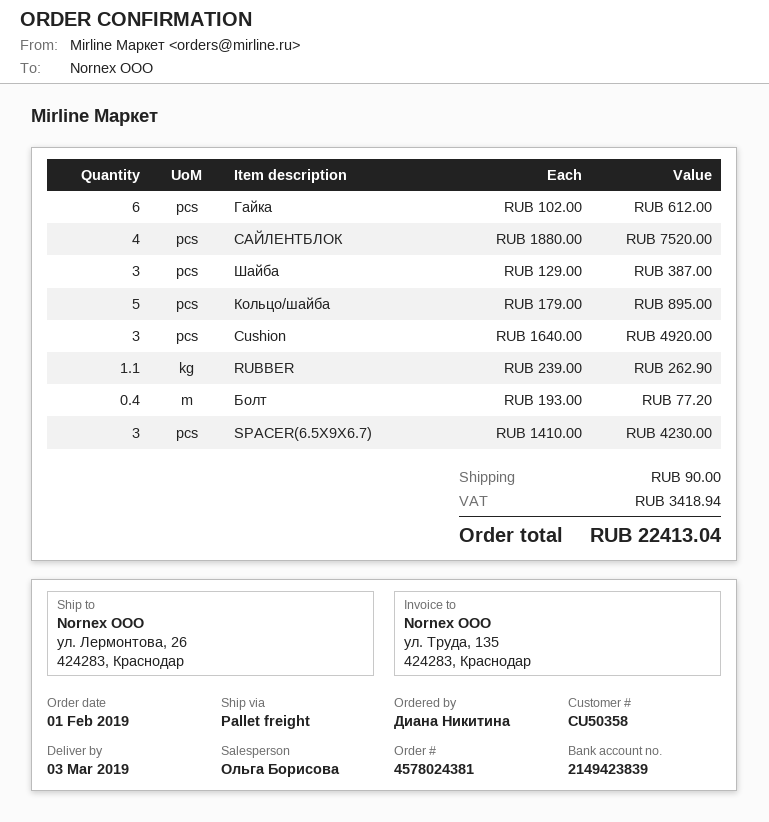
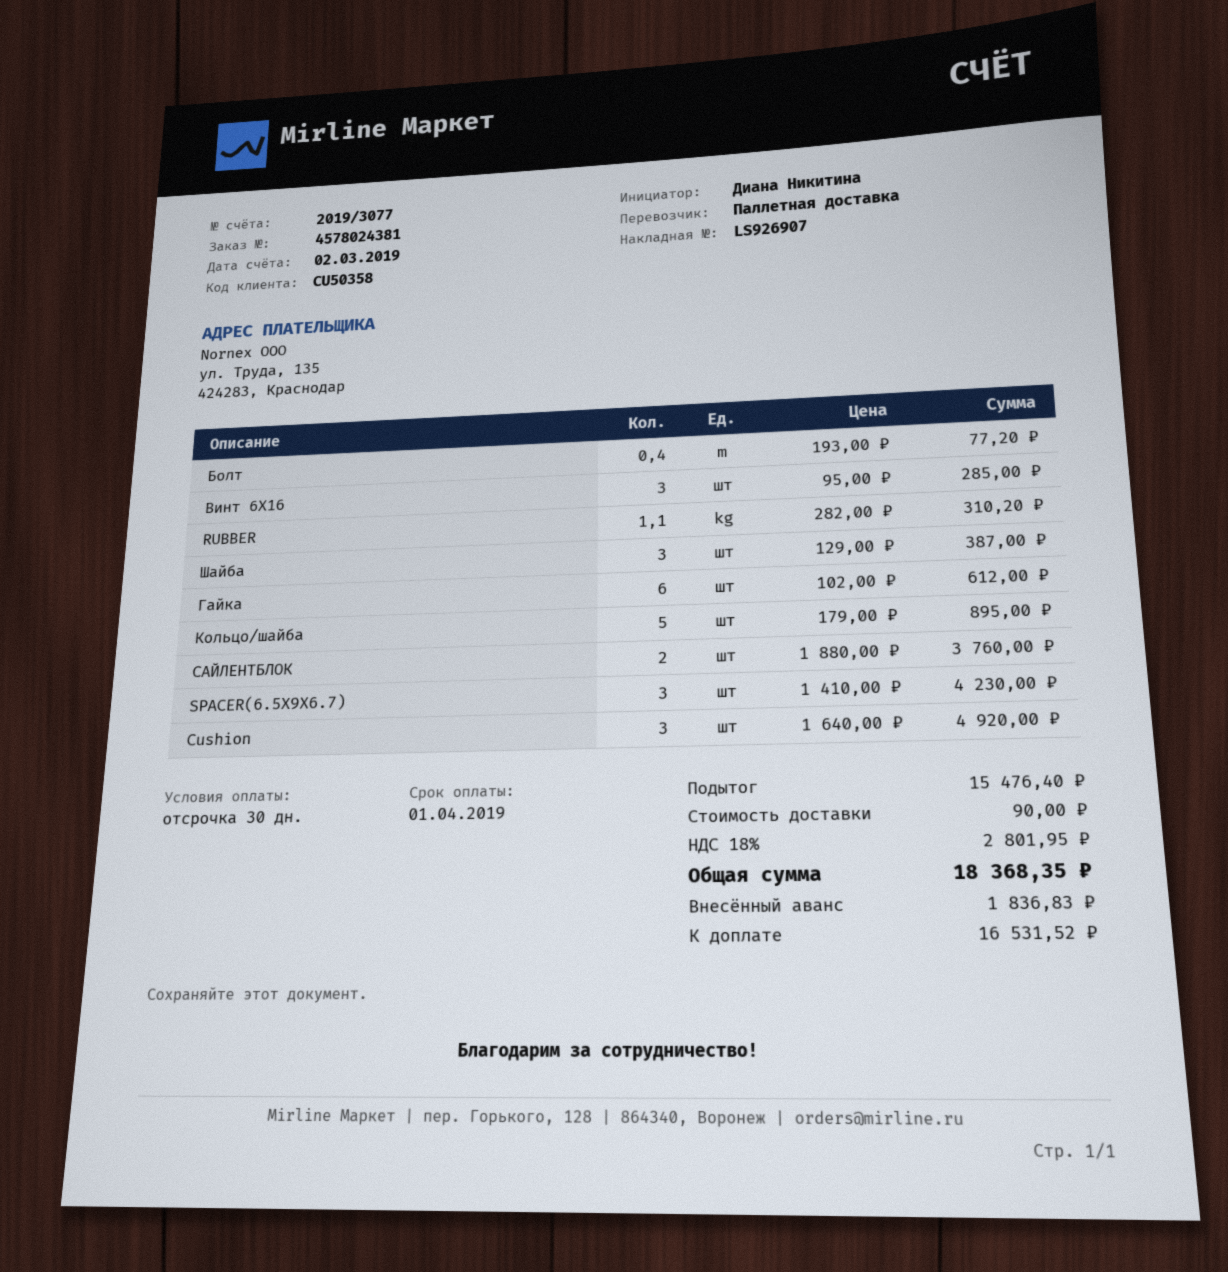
САЙЛЕНТБЛОК: 4 x 1880.00 = 7520.00 -> 2 x 1880.00 = 3760.00
RUBBER: 1.1 x 239.00 = 262.90 -> 1.1 x 282.00 = 310.20
Винт 6X16: none -> 3 x 95.00 = 285.00
tax: 3418.94 -> 2801.95
total: 22413.04 -> 18368.35

